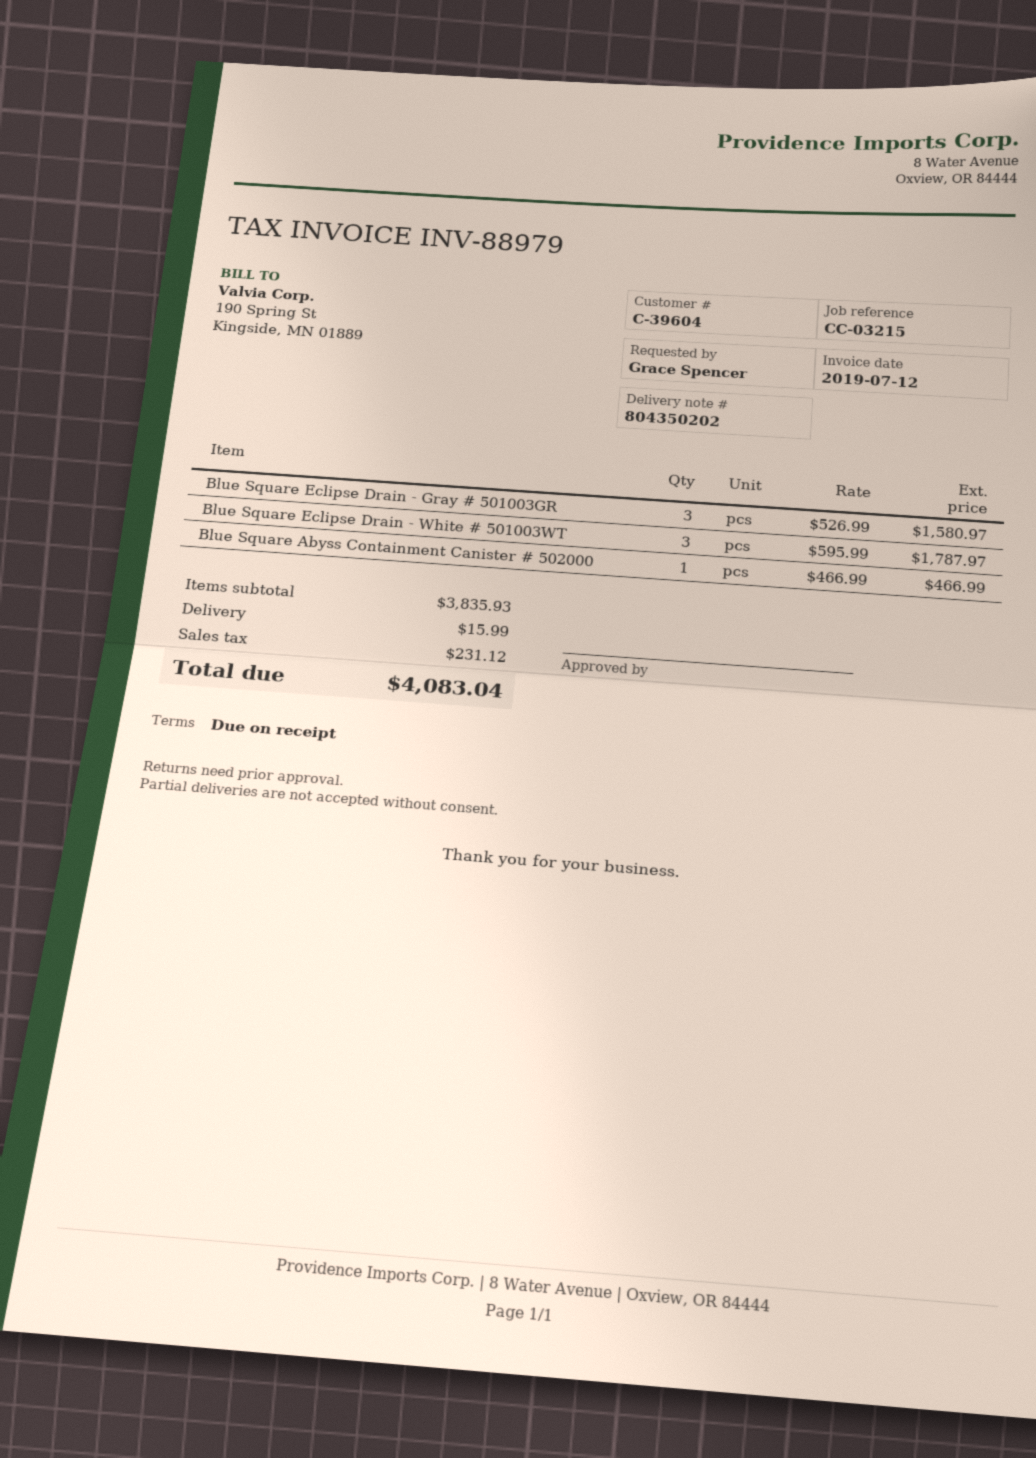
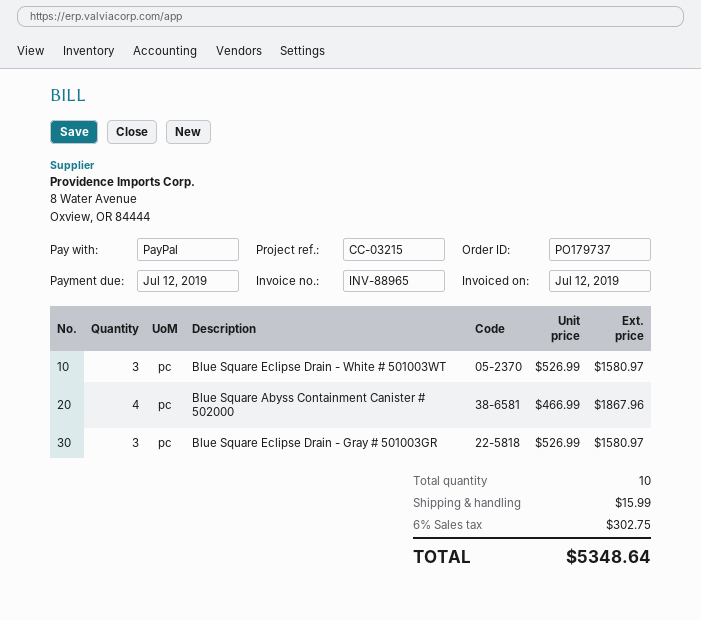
invoice number: INV-88979 -> INV-88965
Blue Square Eclipse Drain - White # 501003WT: 3 x 595.99 = 1787.97 -> 3 x 526.99 = 1580.97
Blue Square Abyss Containment Canister # 502000: 1 x 466.99 = 466.99 -> 4 x 466.99 = 1867.96
tax: 231.12 -> 302.75
total: 4083.04 -> 5348.64

